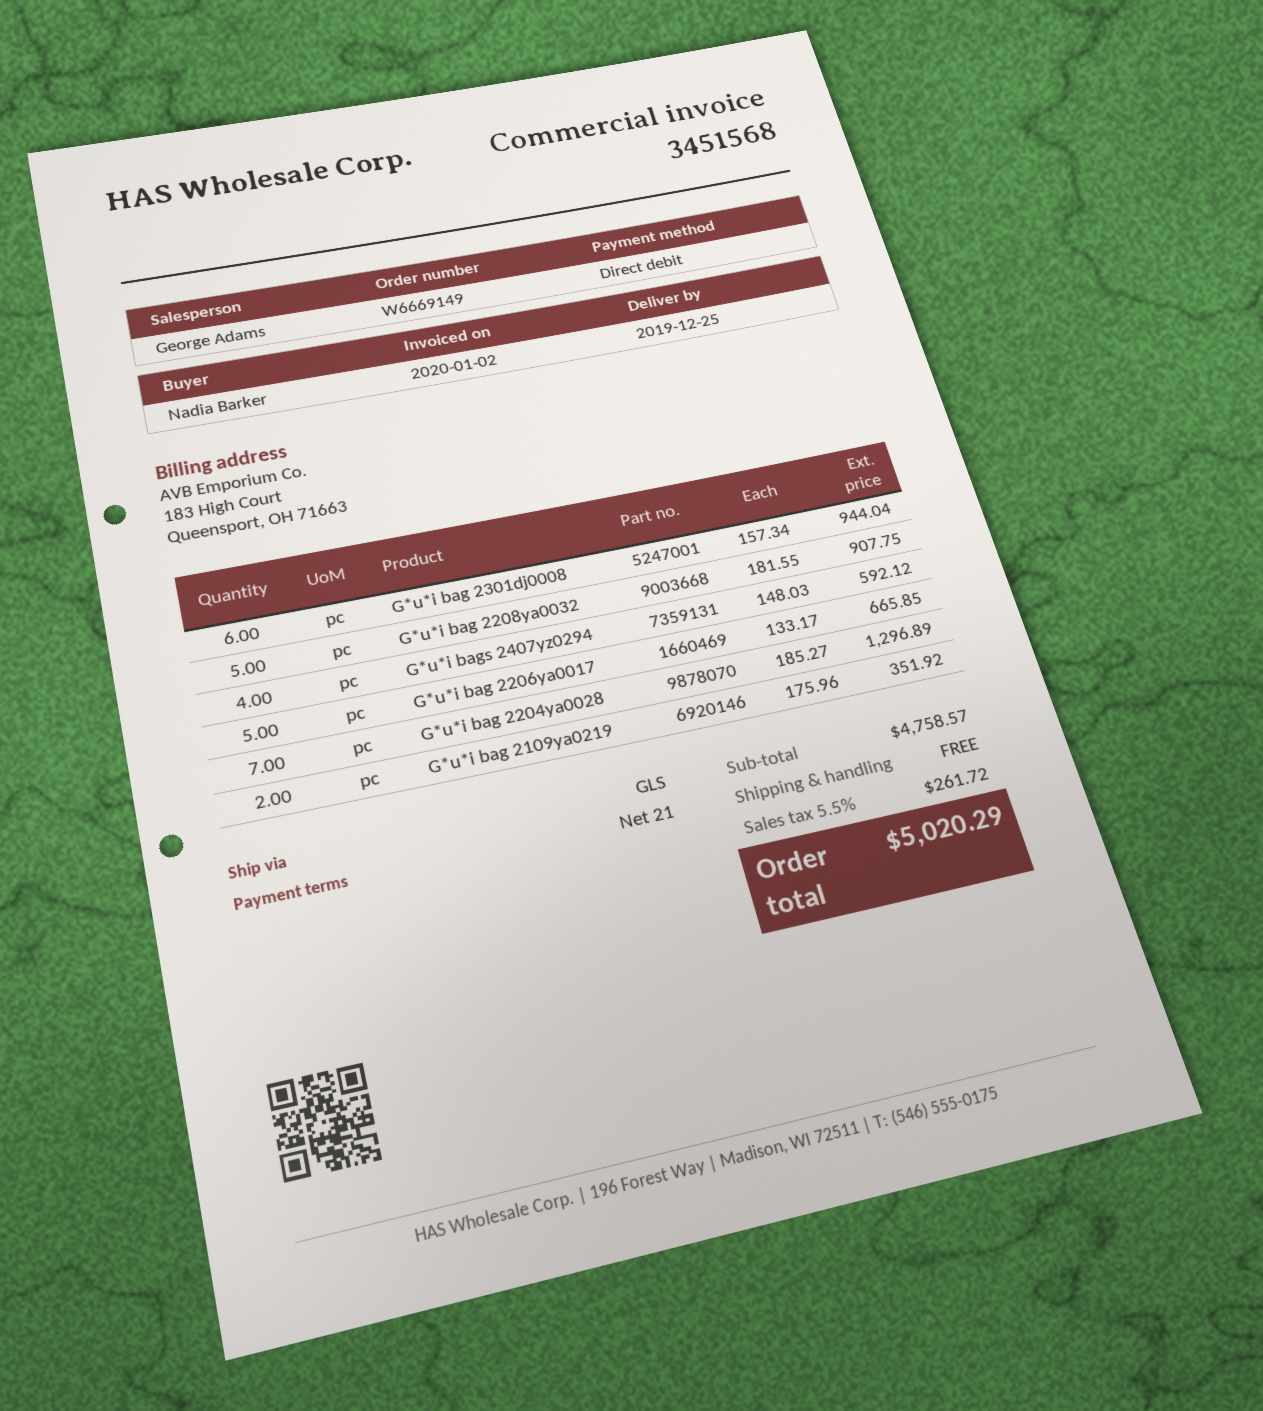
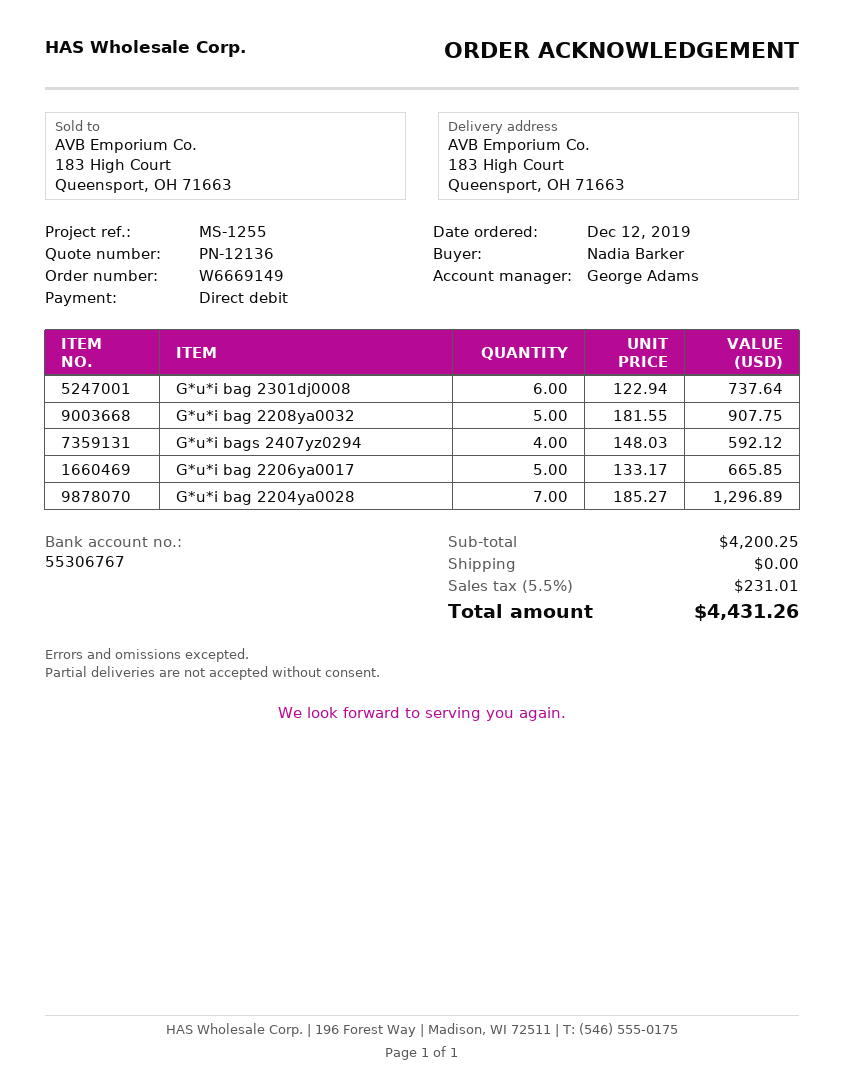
G*u*i bag 2301dj0008: 6 x 157.34 = 944.04 -> 6 x 122.94 = 737.64
G*u*i bag 2109ya0219: 2 x 175.96 = 351.92 -> none
subtotal: 4758.57 -> 4200.25
tax: 5.5% = 261.72 -> 5.5% = 231.01
total: 5020.29 -> 4431.26

